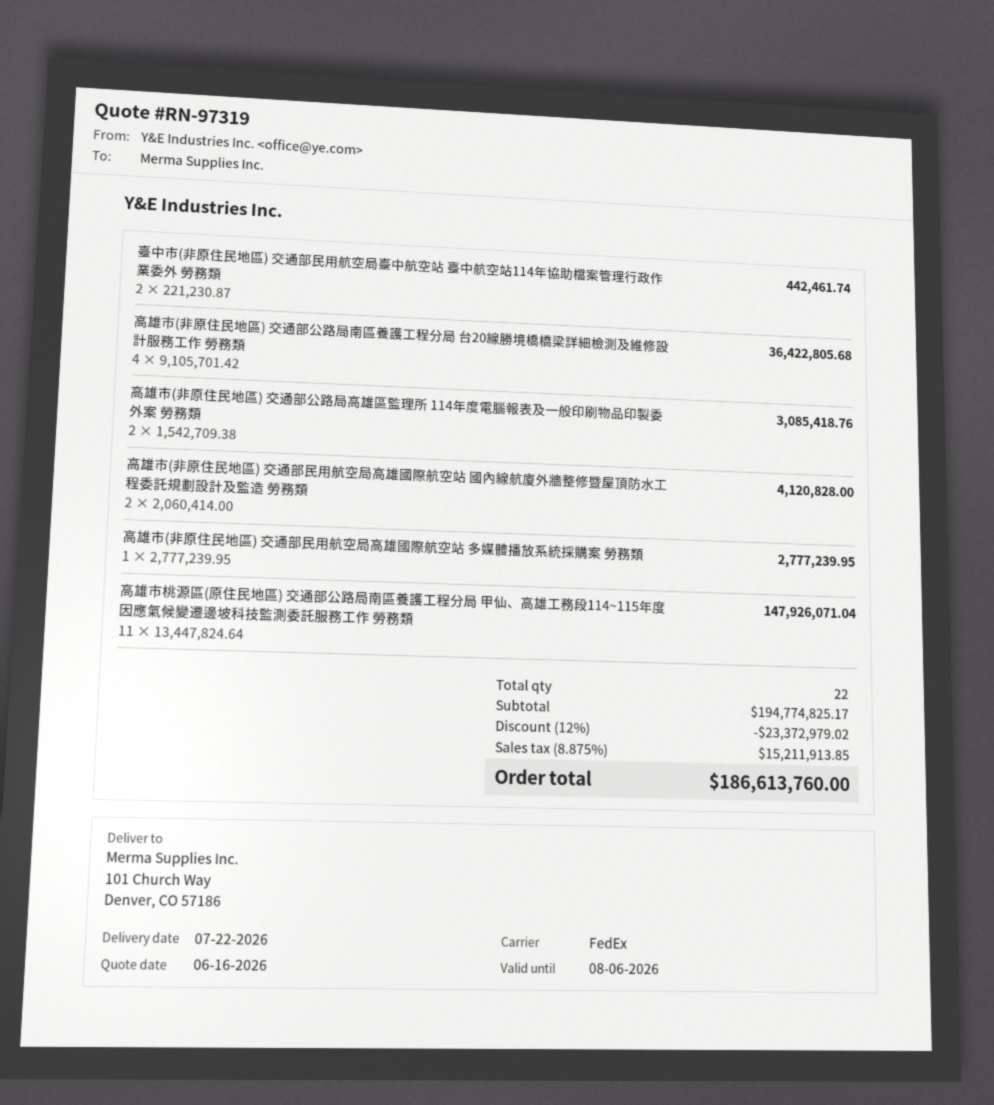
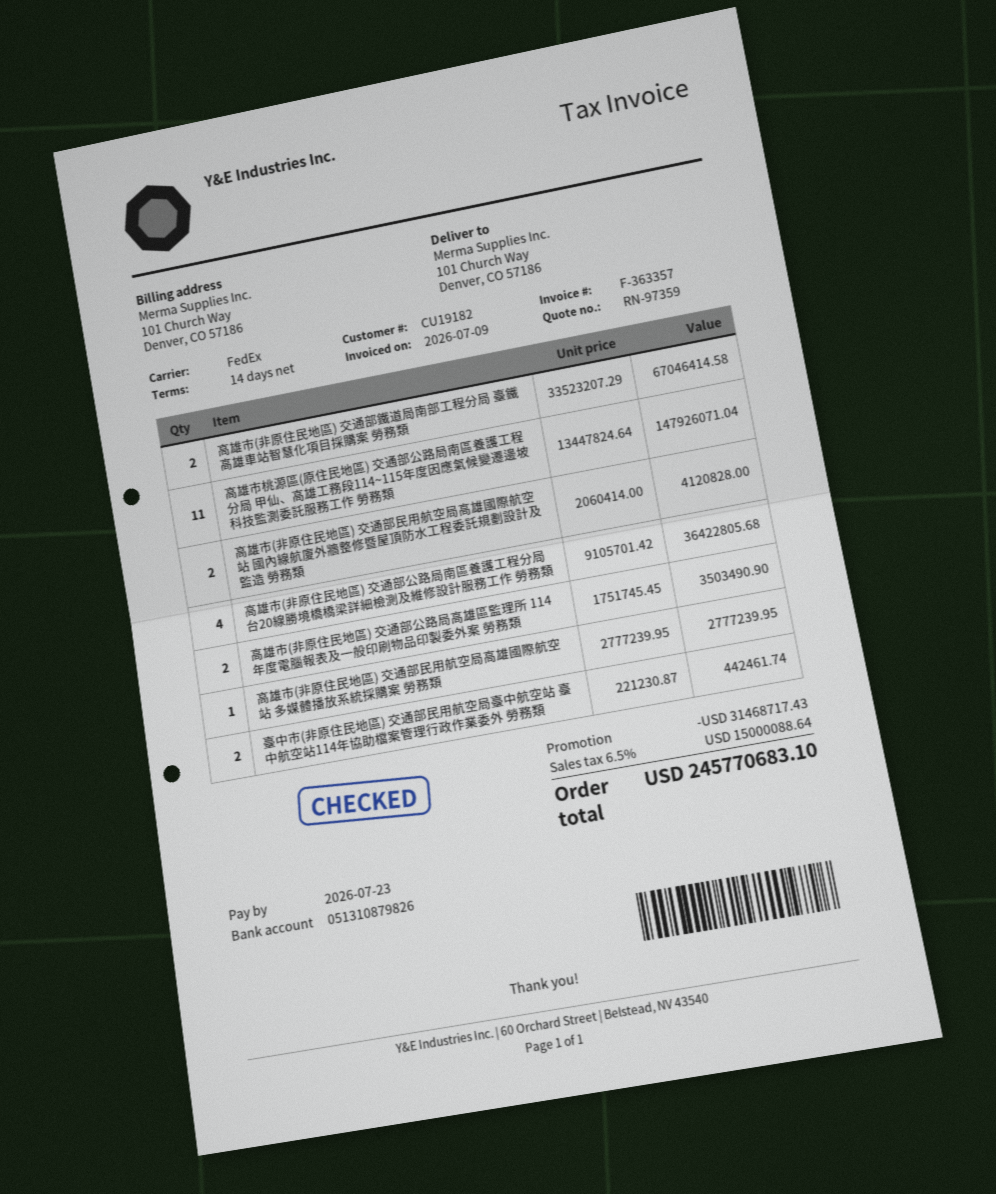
quote number: RN-97319 -> RN-97359
高雄市(非原住民地區) 交通部公路局高雄區監理所 114年度電腦報表及一般印刷物品印製委外案 勞務類: 2 x 1542709.38 = 3085418.76 -> 2 x 1751745.45 = 3503490.90
高雄市(非原住民地區) 交通部鐵道局南部工程分局 臺鐵高雄車站智慧化項目採購案 勞務類: none -> 2 x 33523207.29 = 67046414.58
discount: 23372979.02 -> 31468717.43
tax: 8.875% = 15211913.85 -> 6.5% = 15000088.64
total: 186613760.00 -> 245770683.10

